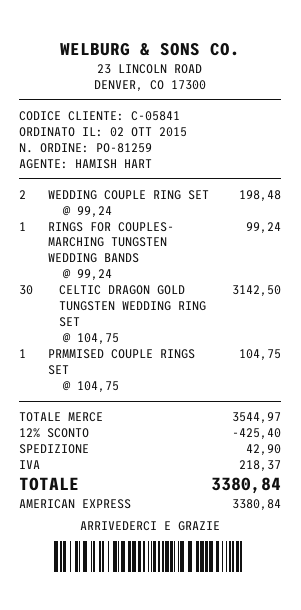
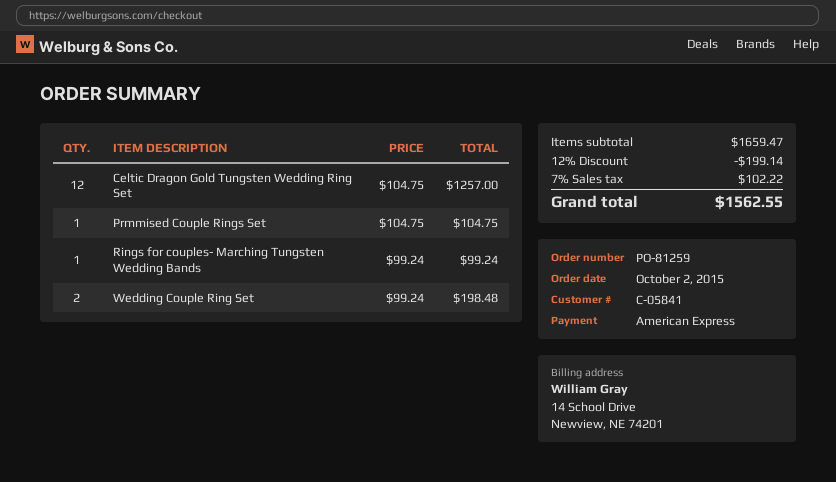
CELTIC DRAGON GOLD TUNGSTEN WEDDING RING SET: 30 x 104.75 = 3142.50 -> 12 x 104.75 = 1257.00
subtotal: 3544.97 -> 1659.47
discount: 12% = 425.40 -> 12% = 199.14
shipping: 42.90 -> none
tax: 218.37 -> 102.22
total: 3380.84 -> 1562.55

